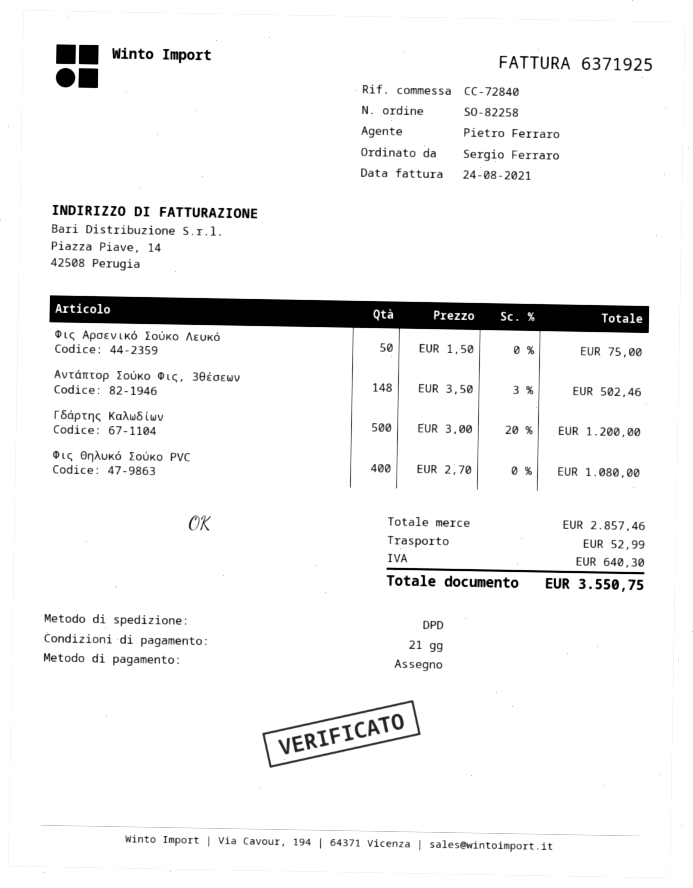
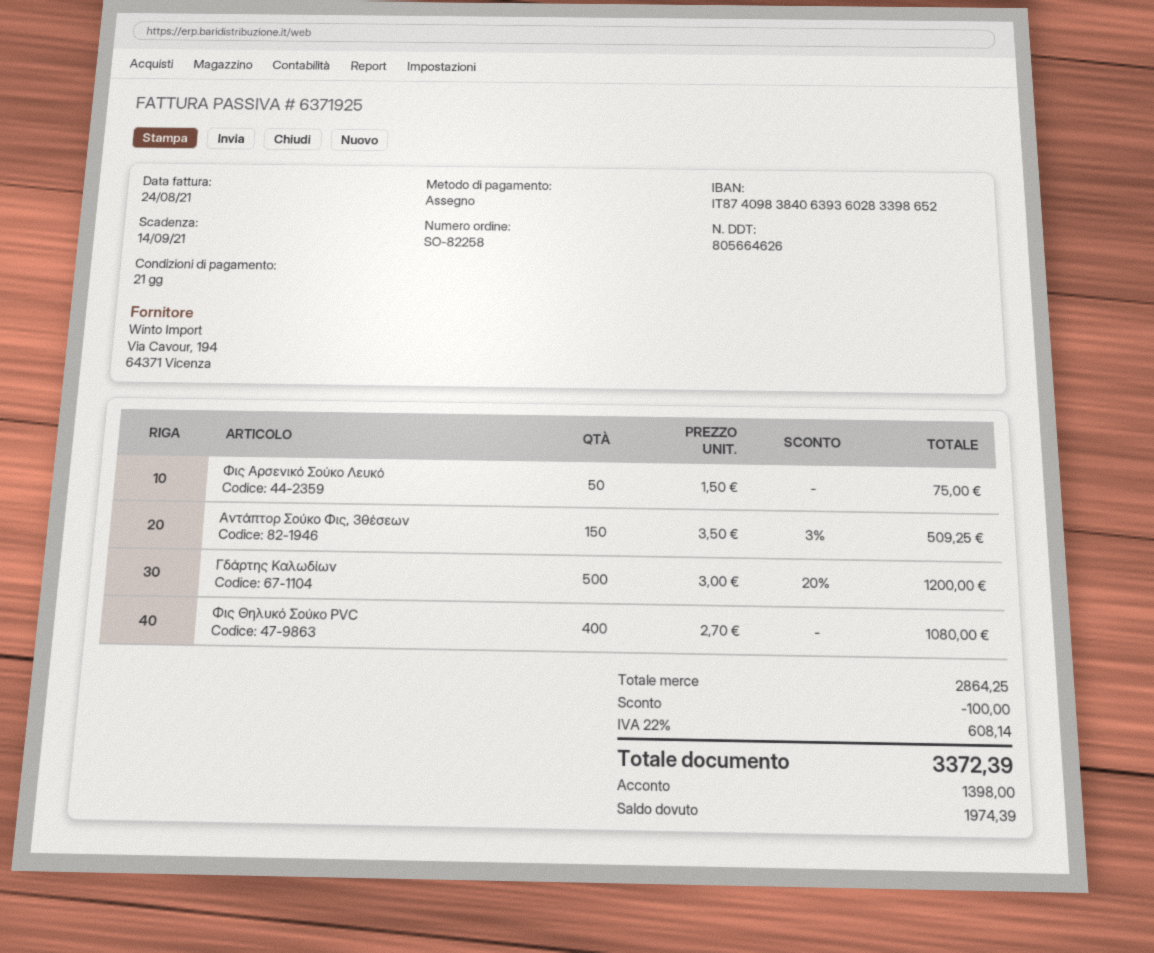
Αντάπτορ Σούκο Φις, 3θέσεων: 148 x 3.50 - 3% = 502.46 -> 150 x 3.50 - 3% = 509.25
subtotal: 2857.46 -> 2864.25
discount: none -> 100.00
shipping: 52.99 -> none
tax: 640.30 -> 608.14
total: 3550.75 -> 3372.39

